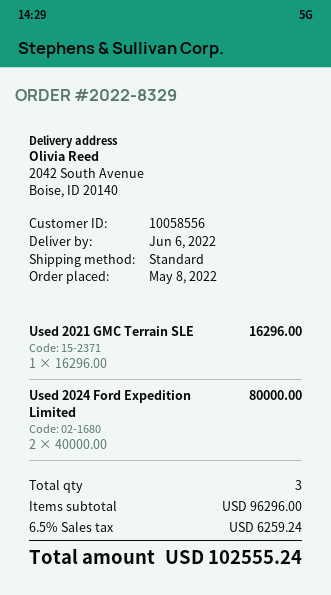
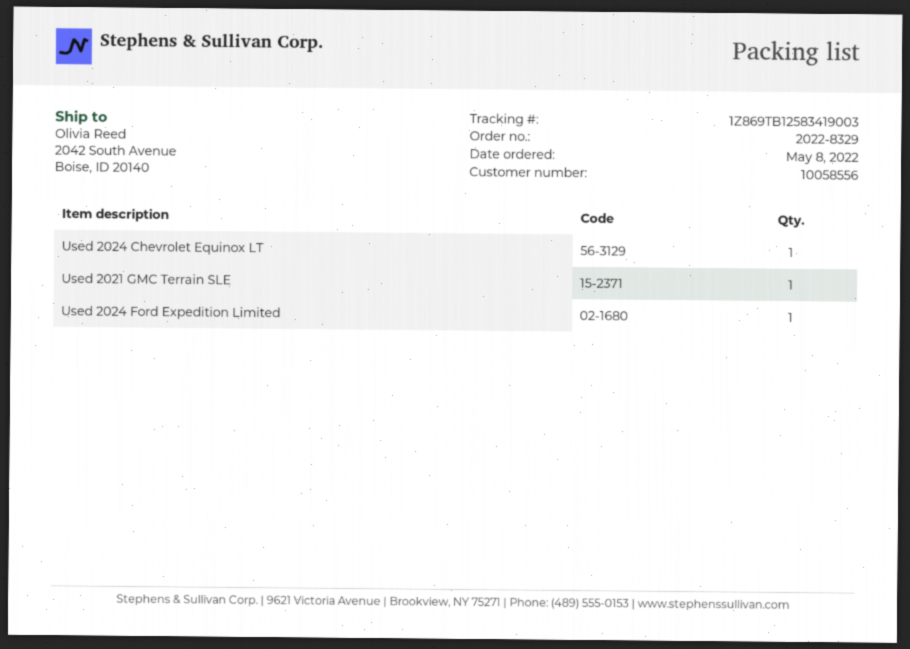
Used 2024 Ford Expedition Limited: 2 -> 1
Used 2024 Chevrolet Equinox LT: none -> 1

